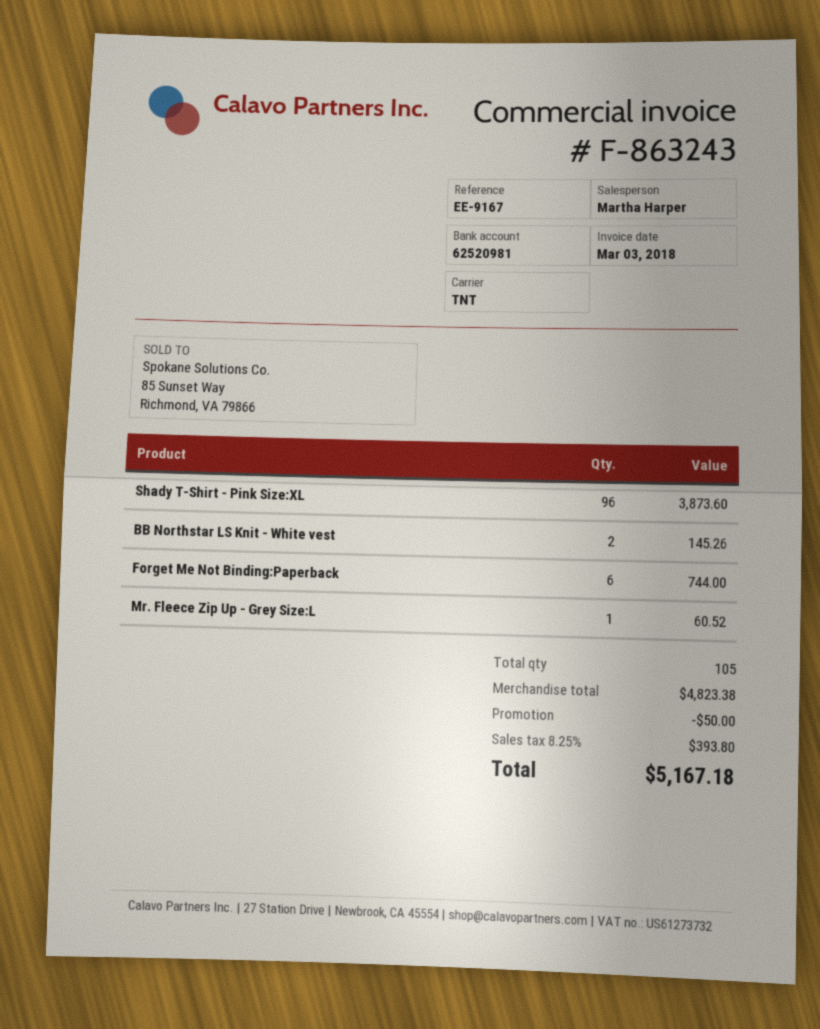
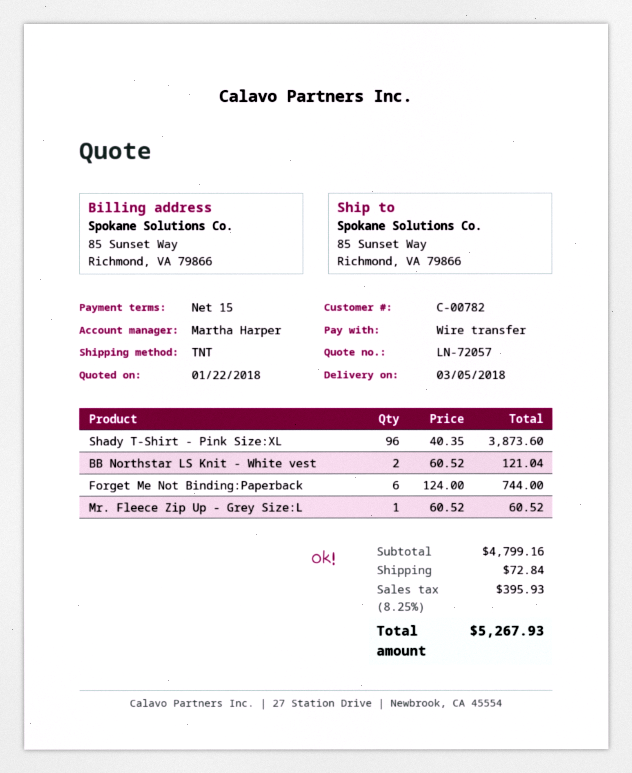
BB Northstar LS Knit - White vest: 2 for 145.26 -> 2 for 121.04
subtotal: 4823.38 -> 4799.16
discount: 50.00 -> none
shipping: none -> 72.84
tax: 8.25% = 393.80 -> 8.25% = 395.93
total: 5167.18 -> 5267.93

